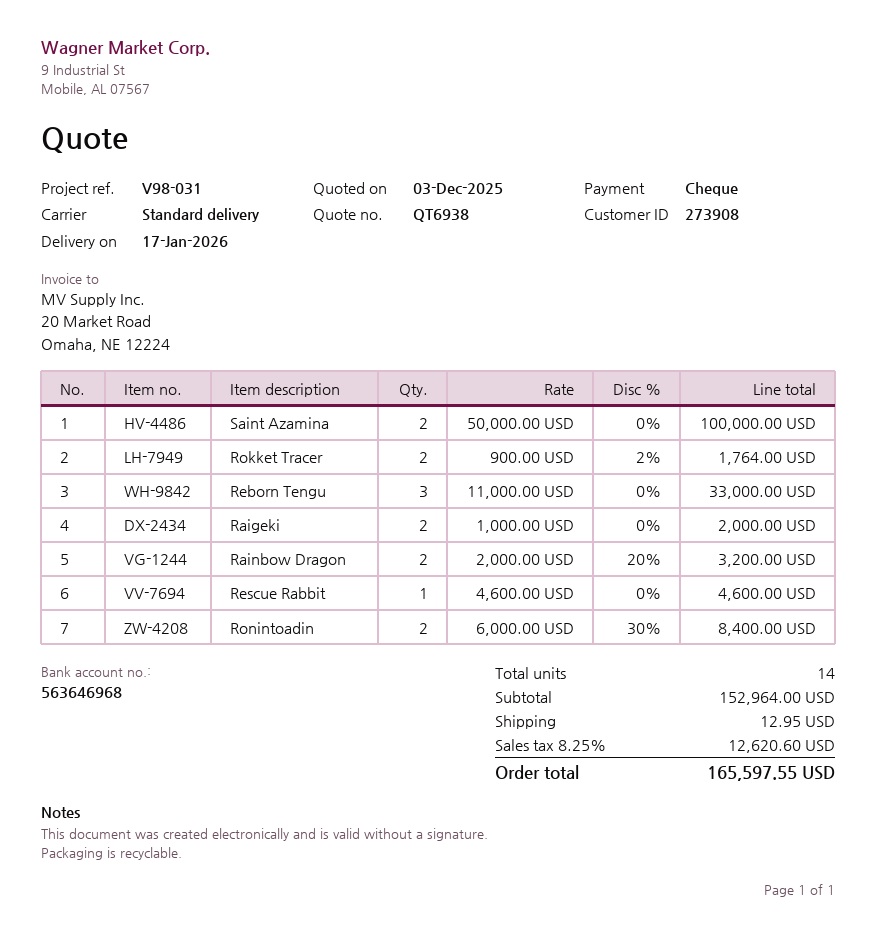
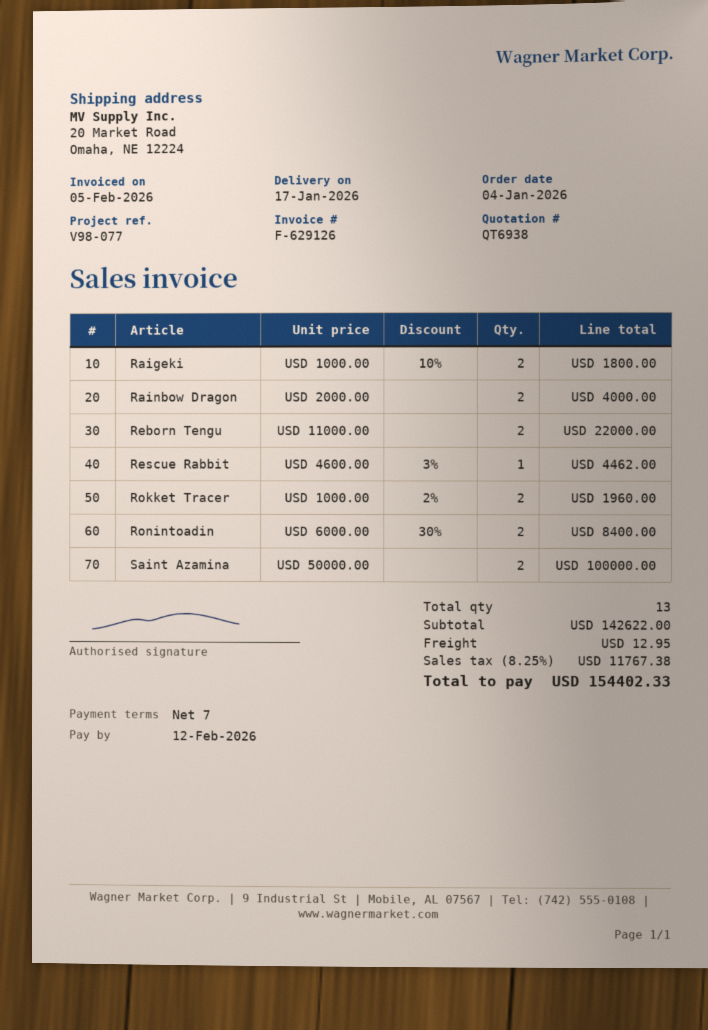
reference: V98-031 -> V98-077
Rokket Tracer: 2 x 900.00 - 2% = 1764.00 -> 2 x 1000.00 - 2% = 1960.00
Reborn Tengu: 3 x 11000.00 = 33000.00 -> 2 x 11000.00 = 22000.00
Raigeki: 2 x 1000.00 = 2000.00 -> 2 x 1000.00 - 10% = 1800.00
Rainbow Dragon: 2 x 2000.00 - 20% = 3200.00 -> 2 x 2000.00 = 4000.00
Rescue Rabbit: 1 x 4600.00 = 4600.00 -> 1 x 4600.00 - 3% = 4462.00
total quantity: 14 -> 13
subtotal: 152964.00 -> 142622.00
tax: 8.25% = 12620.60 -> 8.25% = 11767.38
total: 165597.55 -> 154402.33

